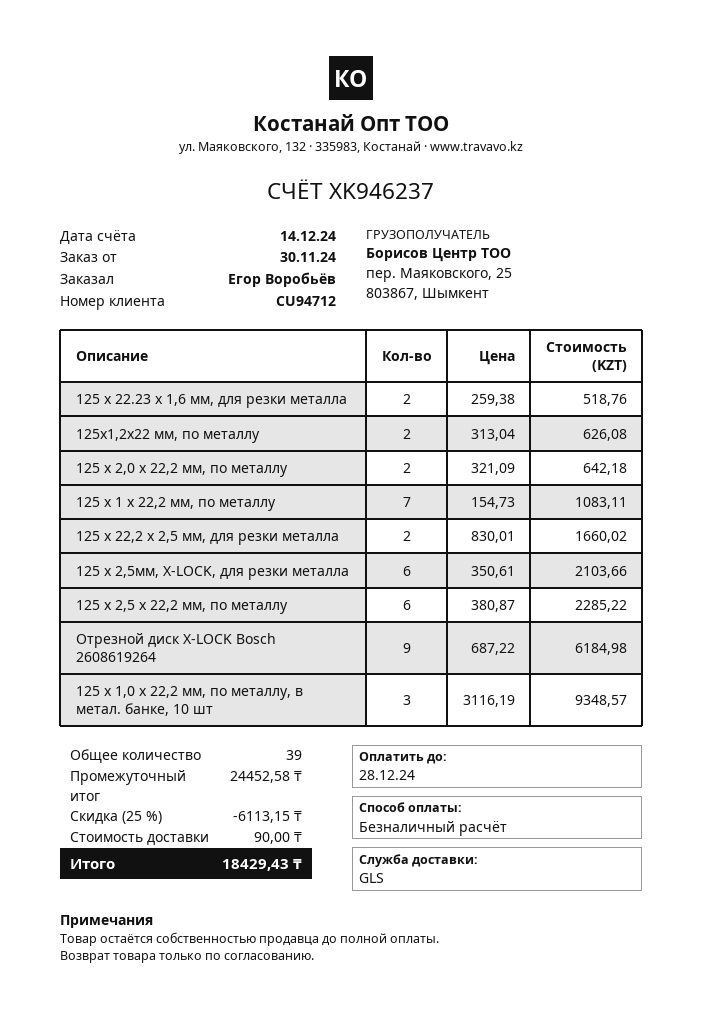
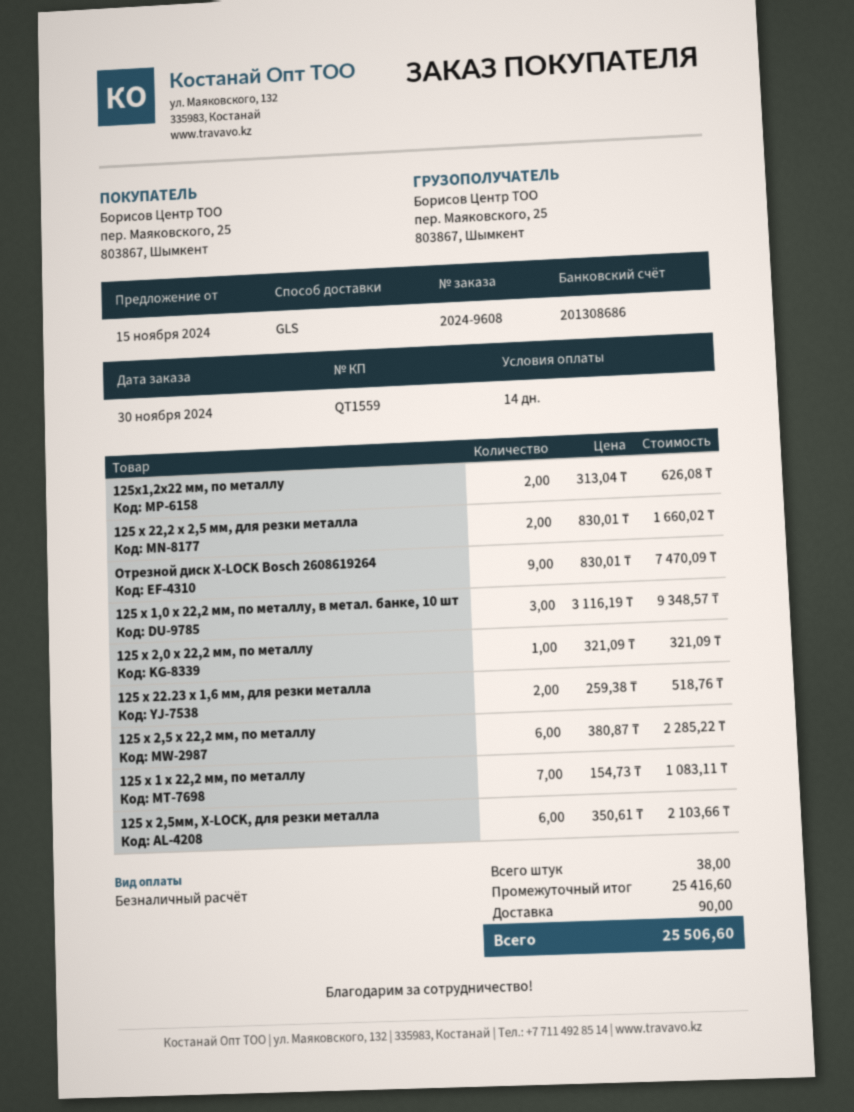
125 х 2,0 х 22,2 мм, по металлу: 2 x 321.09 = 642.18 -> 1 x 321.09 = 321.09
Отрезной диск X-LOCK Bosch 2608619264: 9 x 687.22 = 6184.98 -> 9 x 830.01 = 7470.09
total quantity: 39 -> 38
subtotal: 24452.58 -> 25416.60
discount: 25% = 6113.15 -> none
total: 18429.43 -> 25506.60

